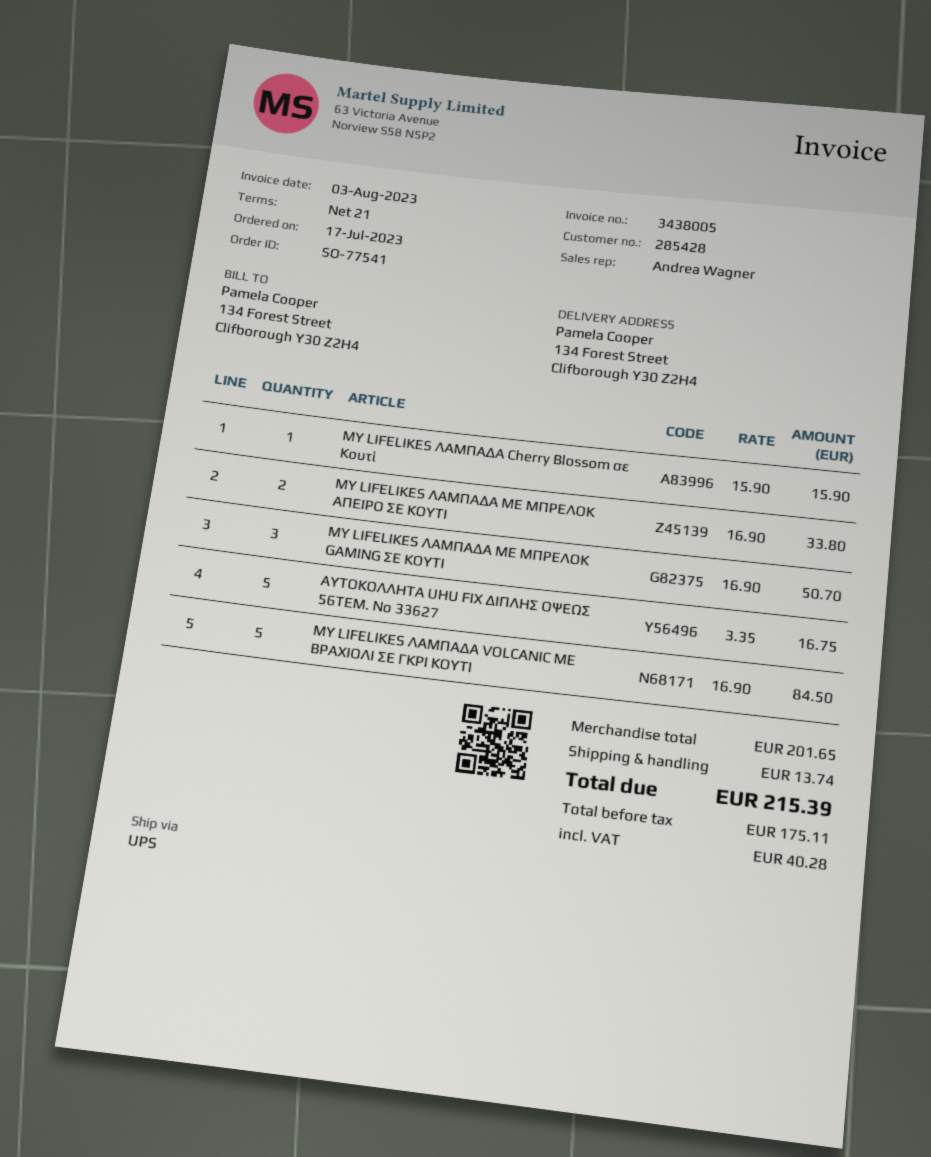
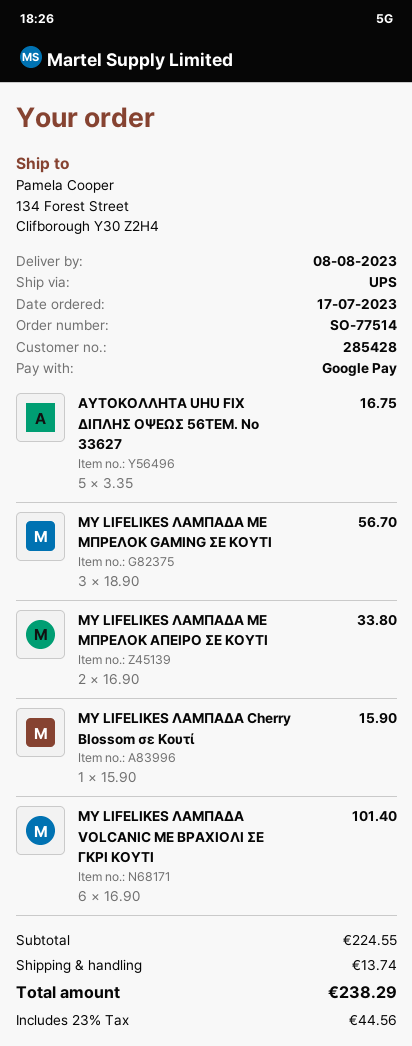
order number: SO-77541 -> SO-77514
MY LIFELIKES ΛΑΜΠΑΔΑ ΜΕ ΜΠΡΕΛΟΚ GAMING ΣΕ ΚΟΥΤΙ: 3 x 16.90 = 50.70 -> 3 x 18.90 = 56.70
MY LIFELIKES ΛΑΜΠΑΔΑ VOLCANIC ΜΕ ΒΡΑΧΙΟΛΙ ΣΕ ΓΚΡΙ ΚΟΥΤΙ: 5 x 16.90 = 84.50 -> 6 x 16.90 = 101.40
subtotal: 201.65 -> 224.55
tax: 40.28 -> 44.56
total: 215.39 -> 238.29

